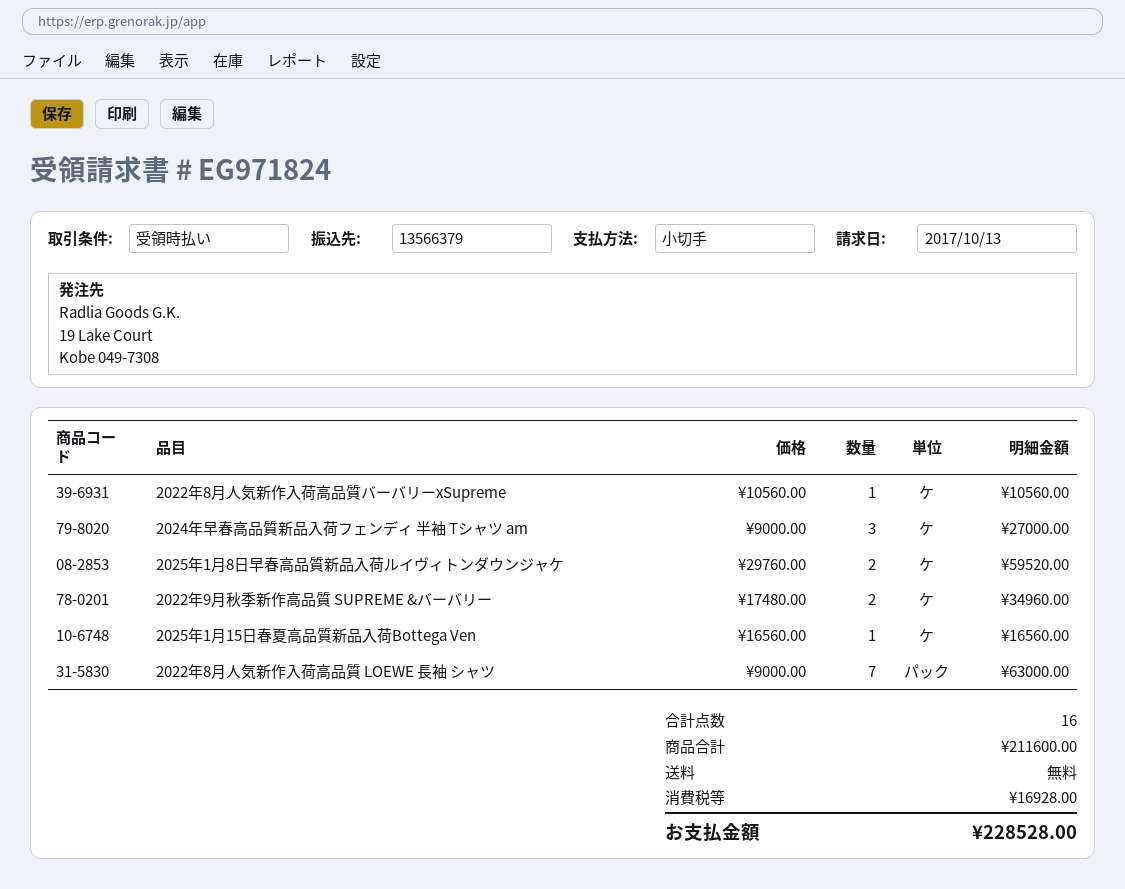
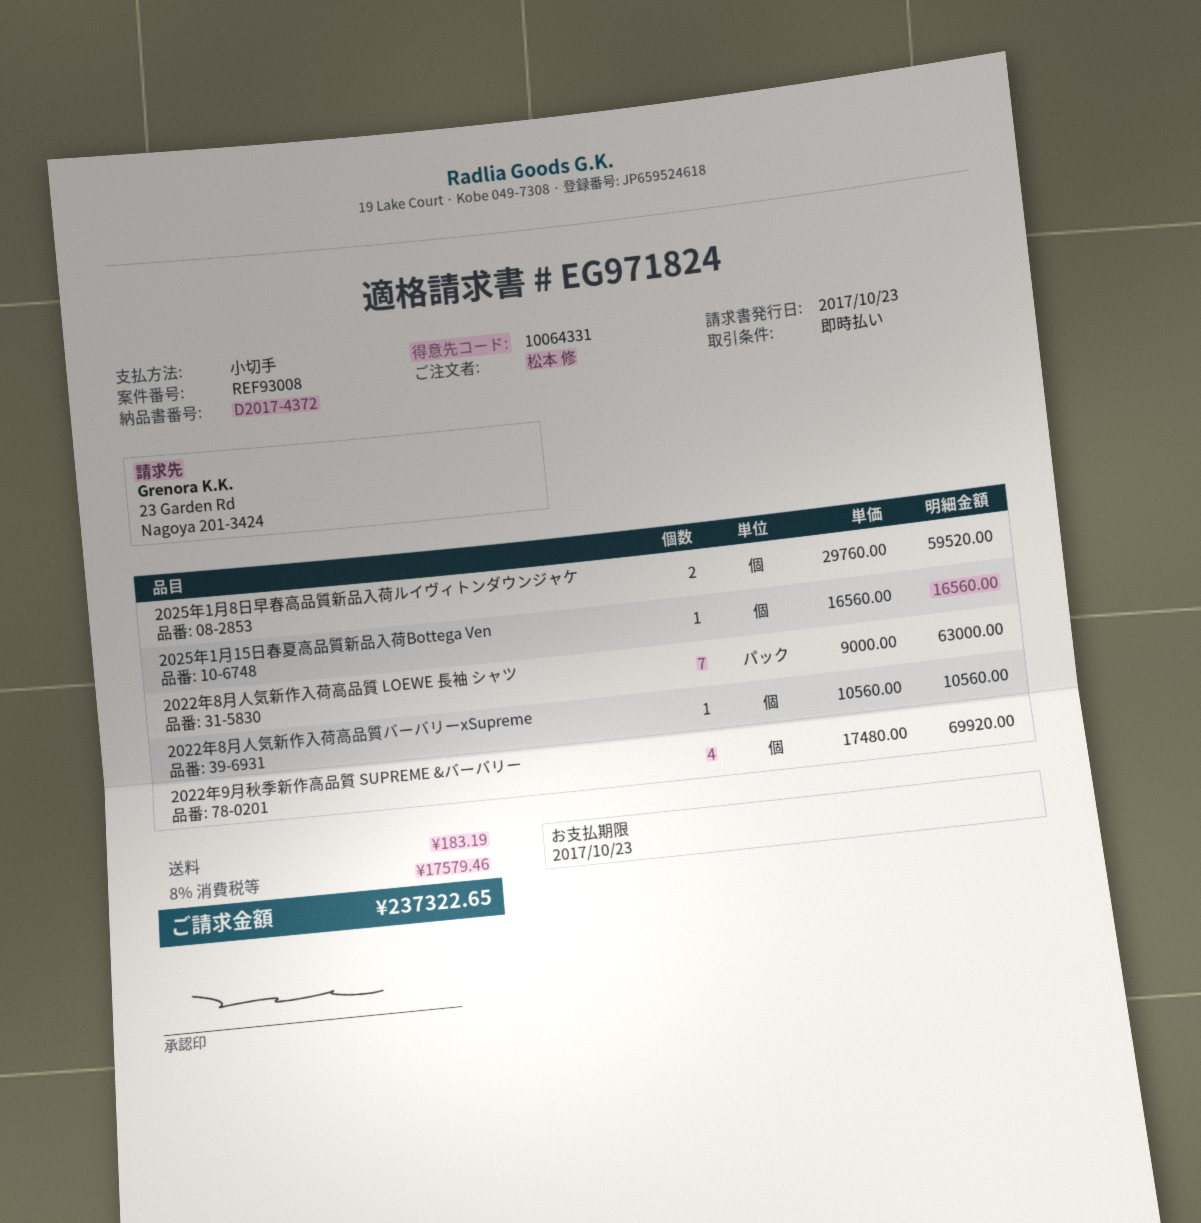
invoice date: 2017-10-13 -> 2017-10-23
2024年早春高品質新品入荷フェンディ 半袖 Tシャツ am: 3 x 9000.00 = 27000.00 -> none
2022年9月秋季新作高品質 SUPREME &バーバリー: 2 x 17480.00 = 34960.00 -> 4 x 17480.00 = 69920.00
shipping: 0.00 -> 183.19
tax: 16928.00 -> 17579.46
total: 228528.00 -> 237322.65

